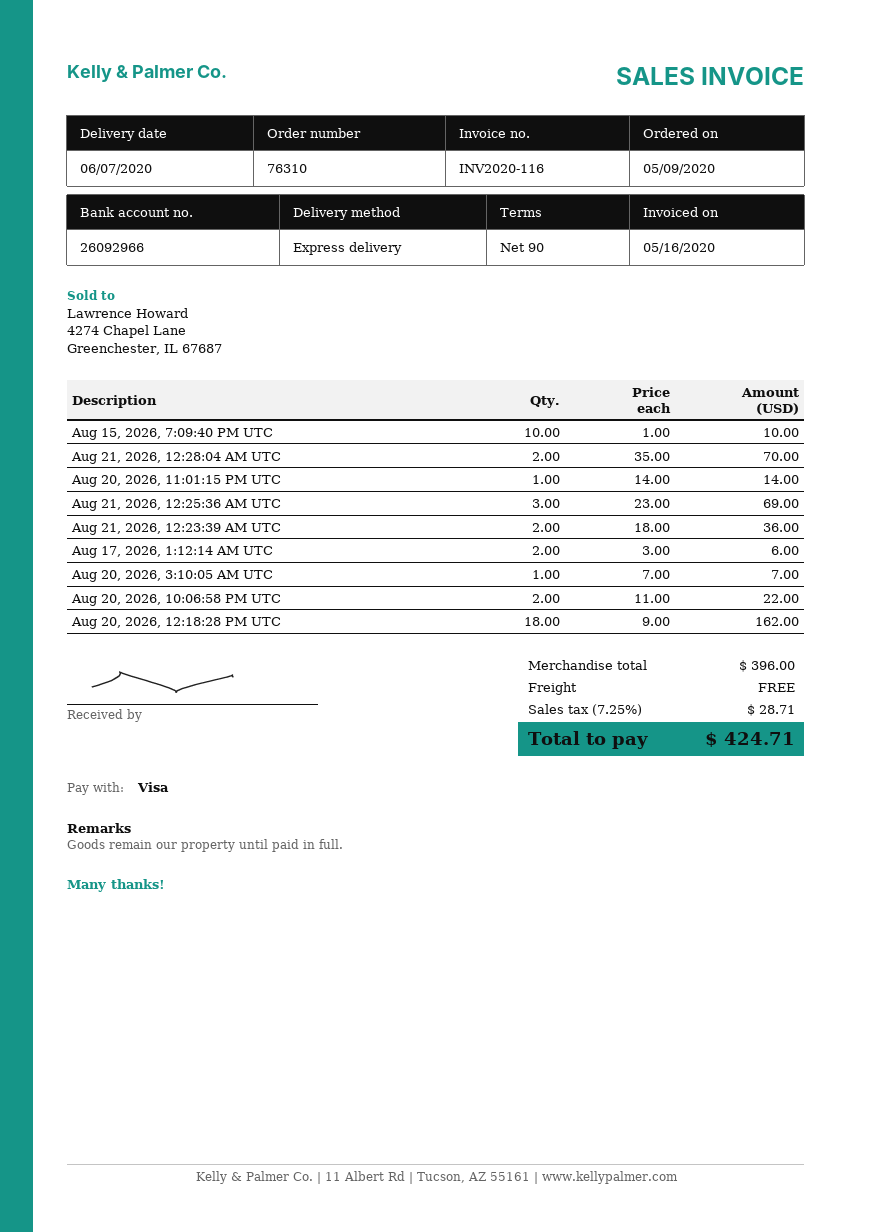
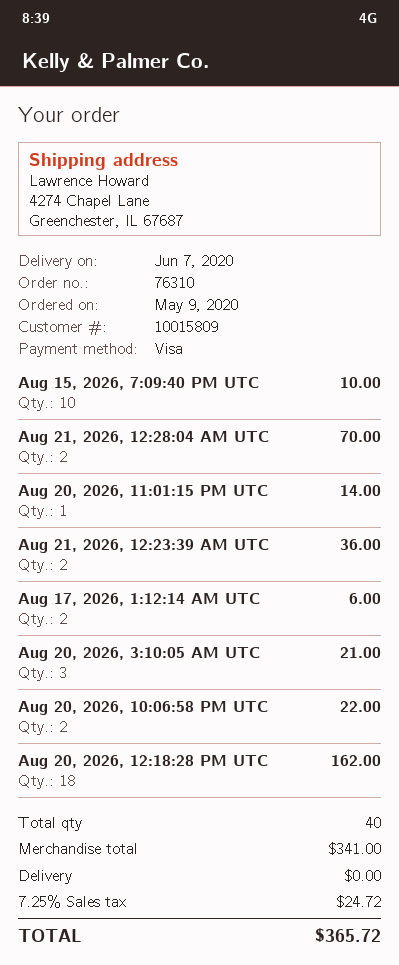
Aug 21, 2026, 12:25:36 AM UTC: 3 for 69.00 -> none
Aug 20, 2026, 3:10:05 AM UTC: 1 for 7.00 -> 3 for 21.00
subtotal: 396.00 -> 341.00
tax: 7.25% = 28.71 -> 7.25% = 24.72
total: 424.71 -> 365.72

